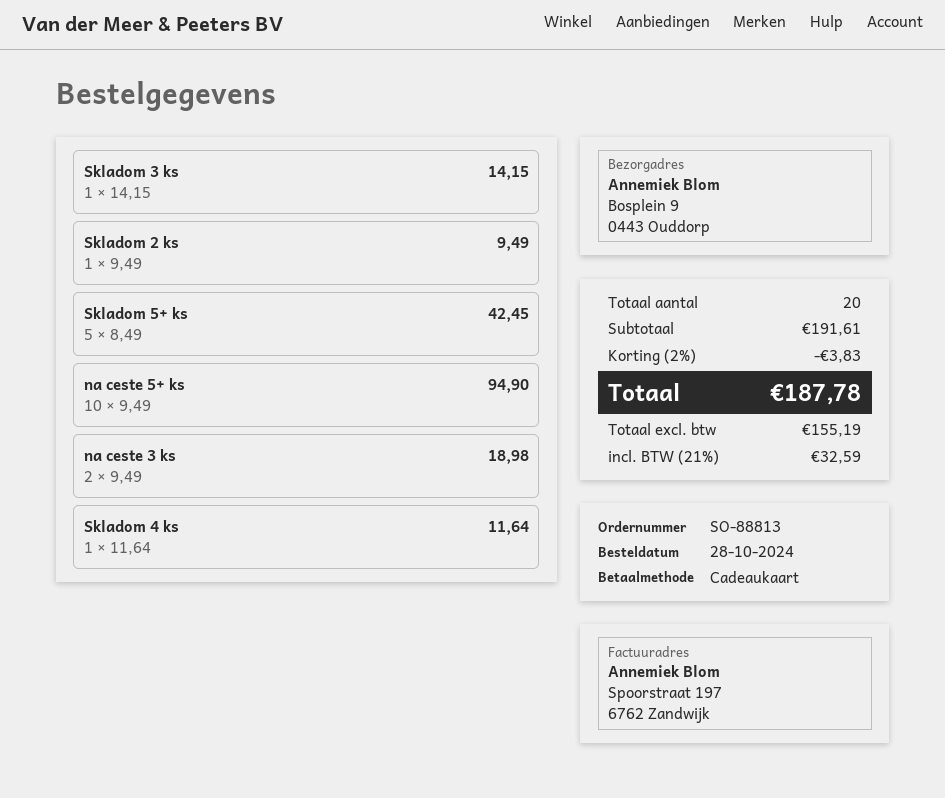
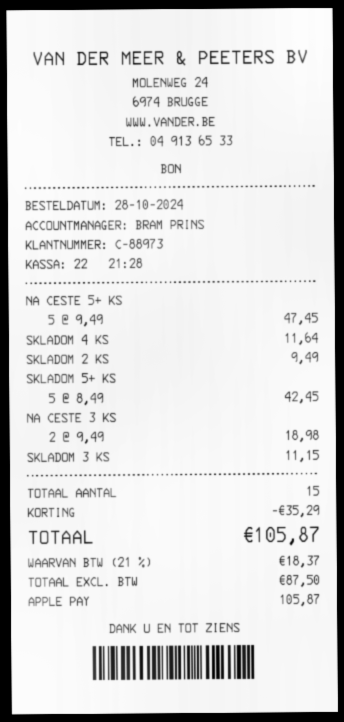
payment method: gift card -> Apple Pay
Skladom 3 ks: 1 x 14.15 = 14.15 -> 1 x 11.15 = 11.15
na ceste 5+ ks: 10 x 9.49 = 94.90 -> 5 x 9.49 = 47.45
total quantity: 20 -> 15
discount: 3.83 -> 35.29
net: 155.19 -> 87.50
tax: 21% = 32.59 -> 21% = 18.37
total: 187.78 -> 105.87

